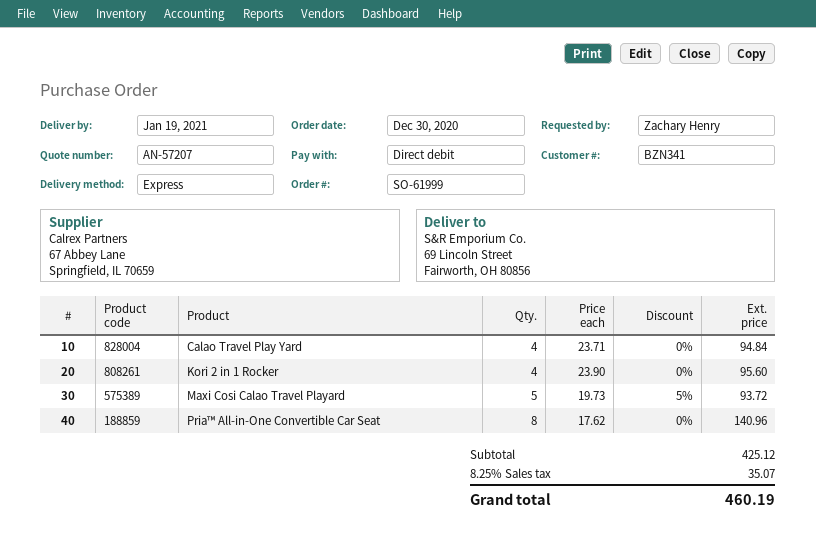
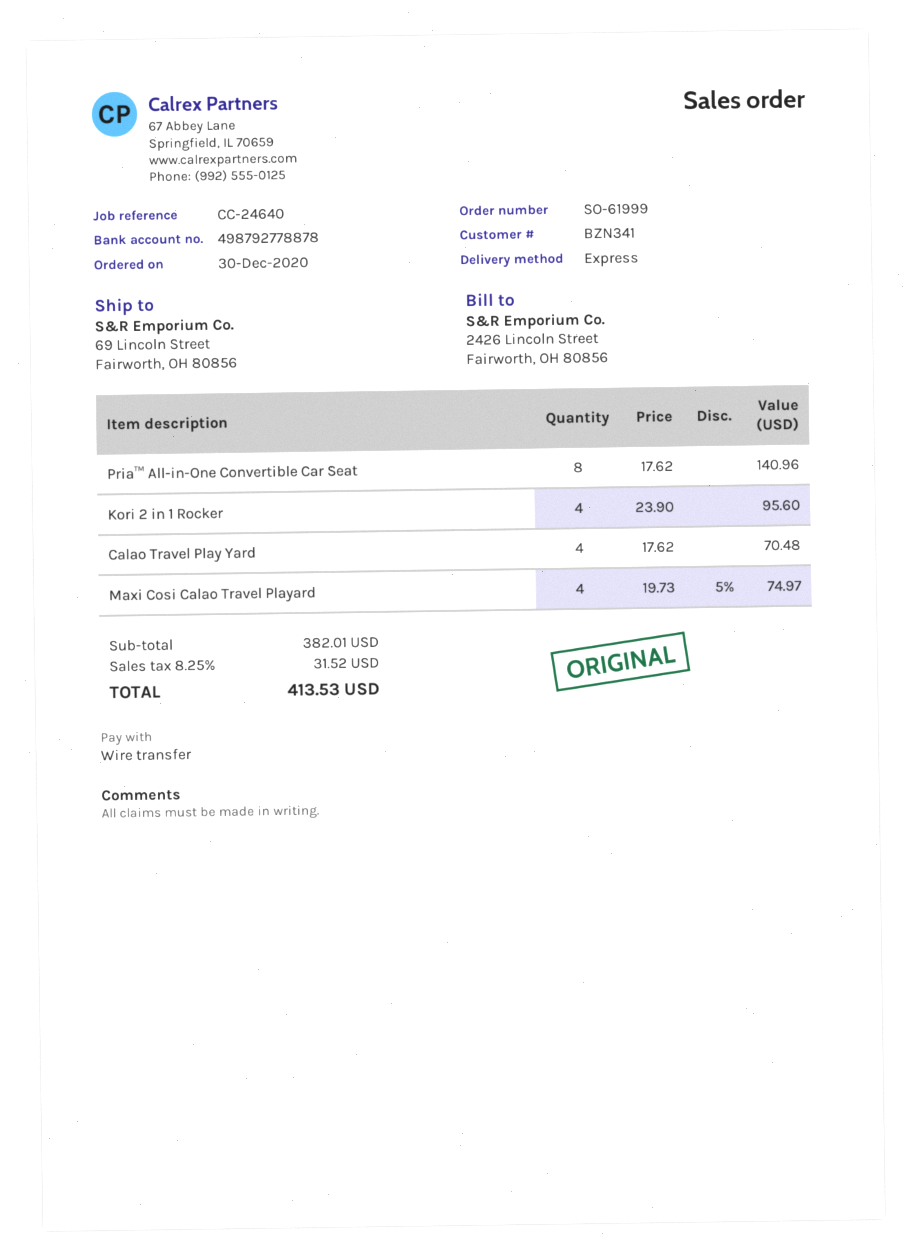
payment method: direct debit -> bank transfer
Calao Travel Play Yard: 4 x 23.71 = 94.84 -> 4 x 17.62 = 70.48
Maxi Cosi Calao Travel Playard: 5 x 19.73 - 5% = 93.72 -> 4 x 19.73 - 5% = 74.97
subtotal: 425.12 -> 382.01
tax: 8.25% = 35.07 -> 8.25% = 31.52
total: 460.19 -> 413.53

